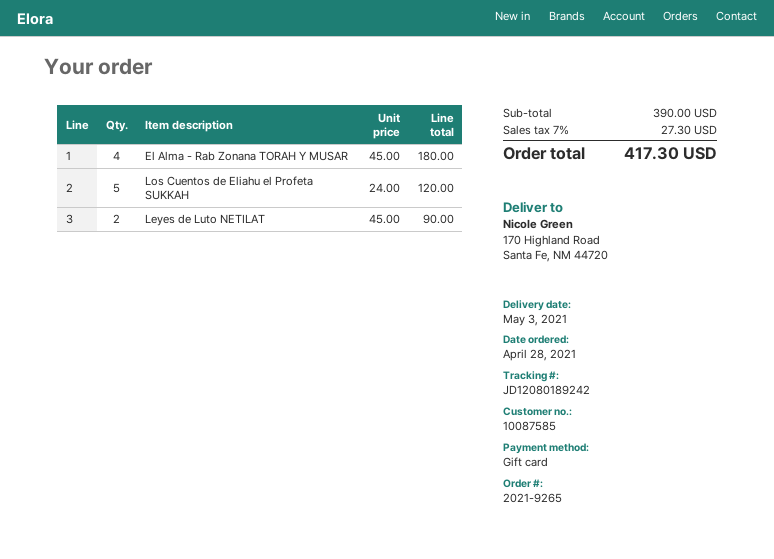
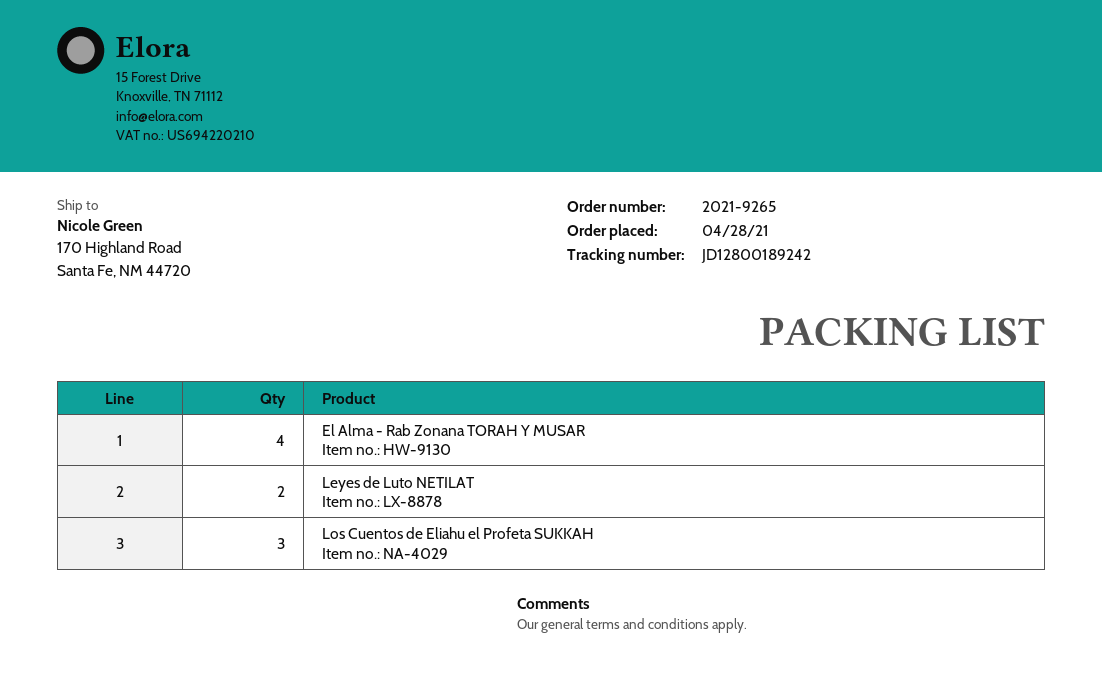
tracking number: JD12080189242 -> JD12800189242
Los Cuentos de Eliahu el Profeta SUKKAH: 5 -> 3

